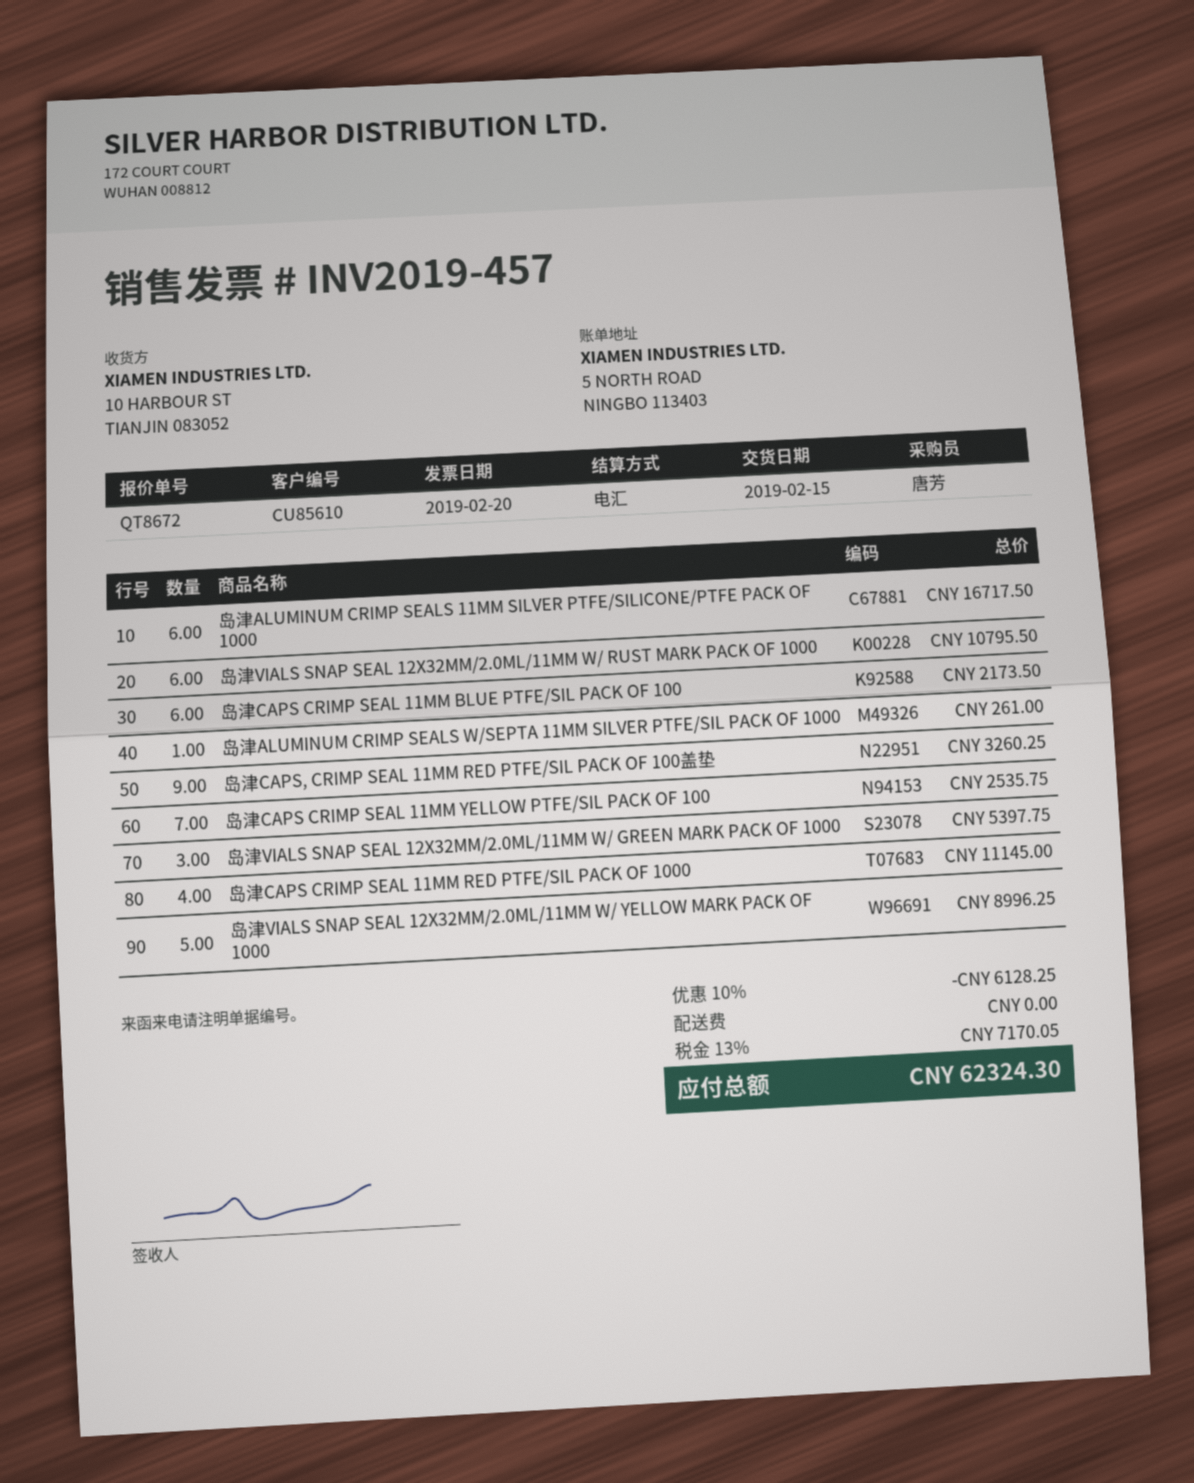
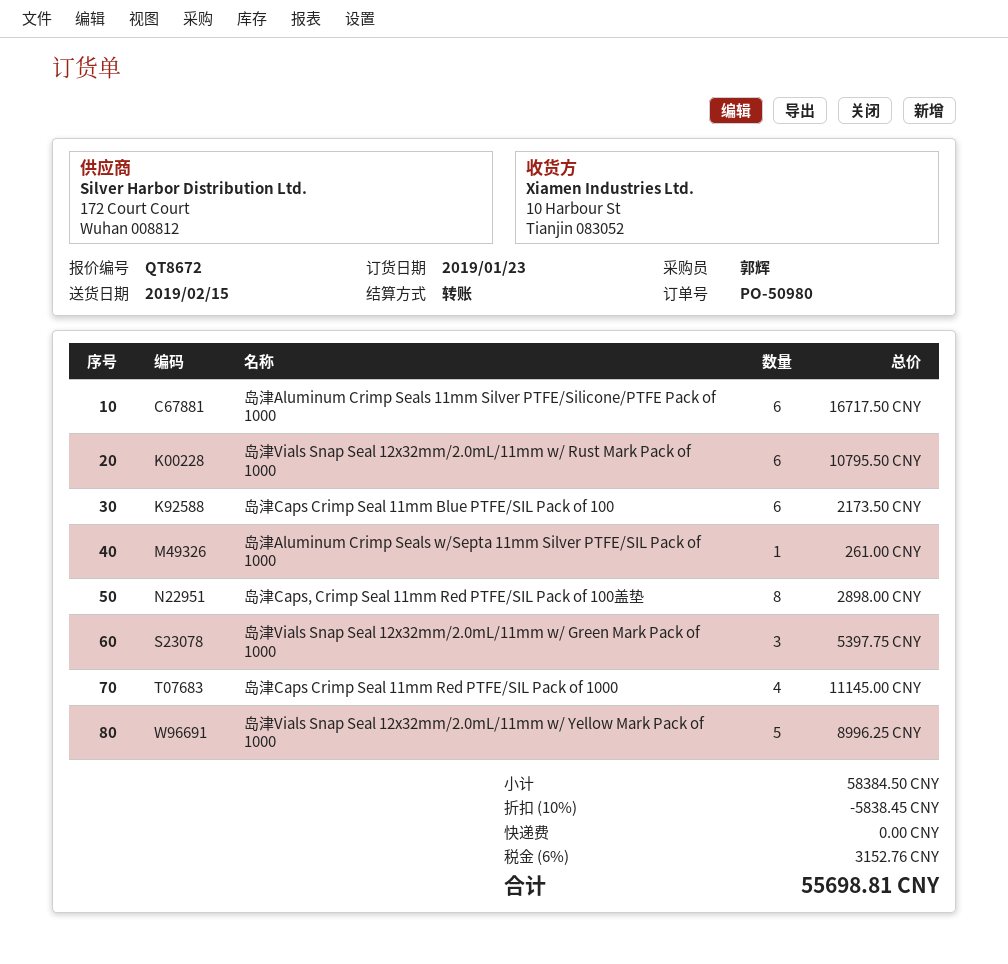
ordered by: 唐芳 -> 郭辉
岛津CAPS, CRIMP SEAL 11MM RED PTFE/SIL PACK OF 100盖垫: 9 for 3260.25 -> 8 for 2898.00
岛津CAPS CRIMP SEAL 11MM YELLOW PTFE/SIL PACK OF 100: 7 for 2535.75 -> none
discount: 10% = 6128.25 -> 10% = 5838.45
tax: 13% = 7170.05 -> 6% = 3152.76
total: 62324.30 -> 55698.81

